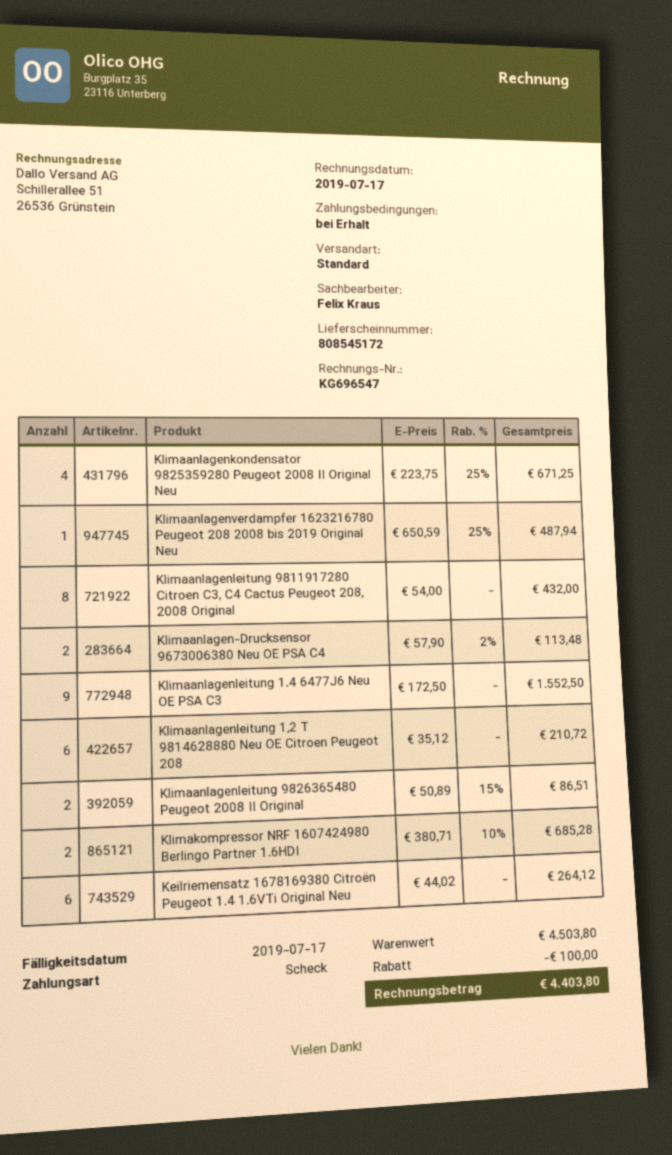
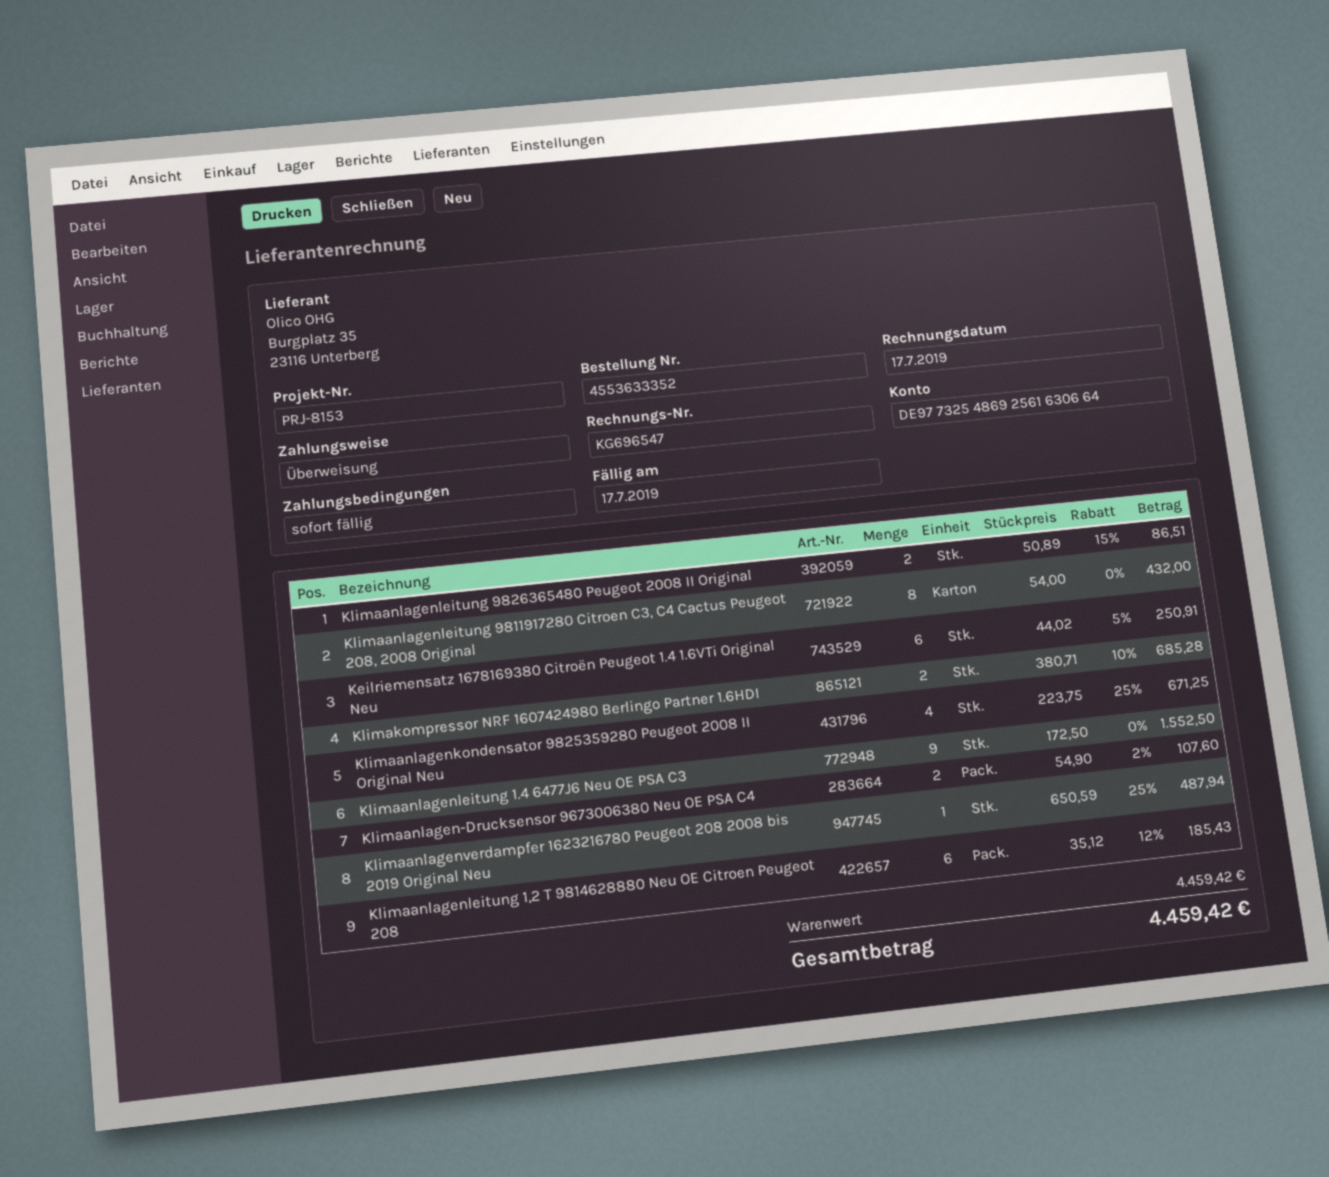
payment method: cheque -> bank transfer
Klimaanlagen-Drucksensor 9673006380 Neu OE PSA C4: 2 x 57.90 - 2% = 113.48 -> 2 x 54.90 - 2% = 107.60
Klimaanlagenleitung 1,2 T 9814628880 Neu OE Citroen Peugeot 208: 6 x 35.12 = 210.72 -> 6 x 35.12 - 12% = 185.43
Keilriemensatz 1678169380 Citroën Peugeot 1.4 1.6VTi Original Neu: 6 x 44.02 = 264.12 -> 6 x 44.02 - 5% = 250.91
subtotal: 4503.80 -> 4459.42
discount: 100.00 -> none
total: 4403.80 -> 4459.42

